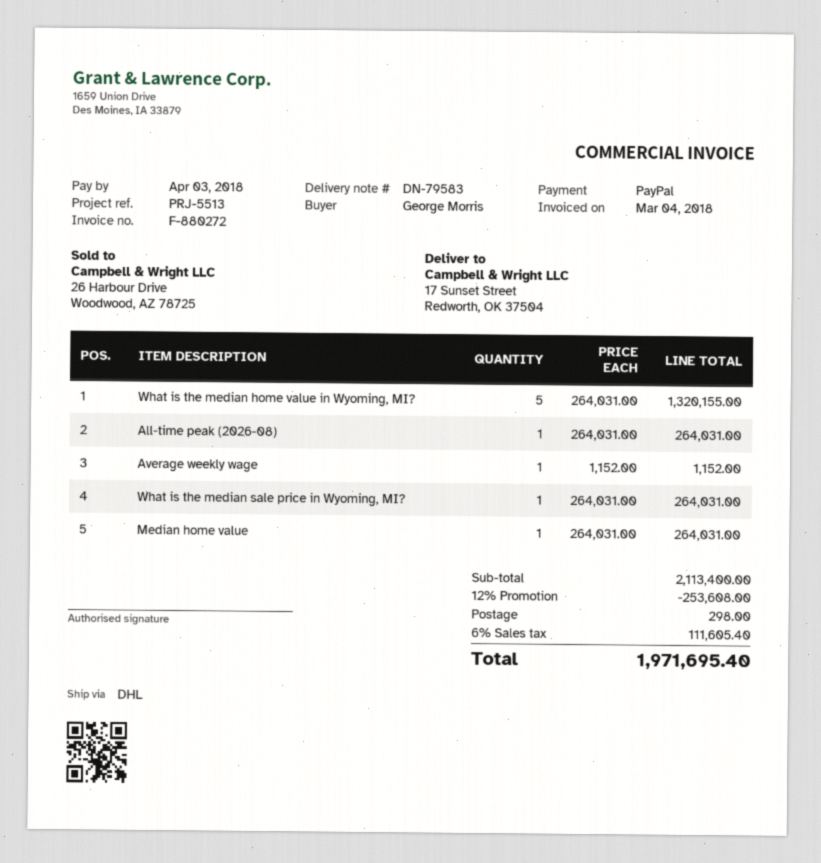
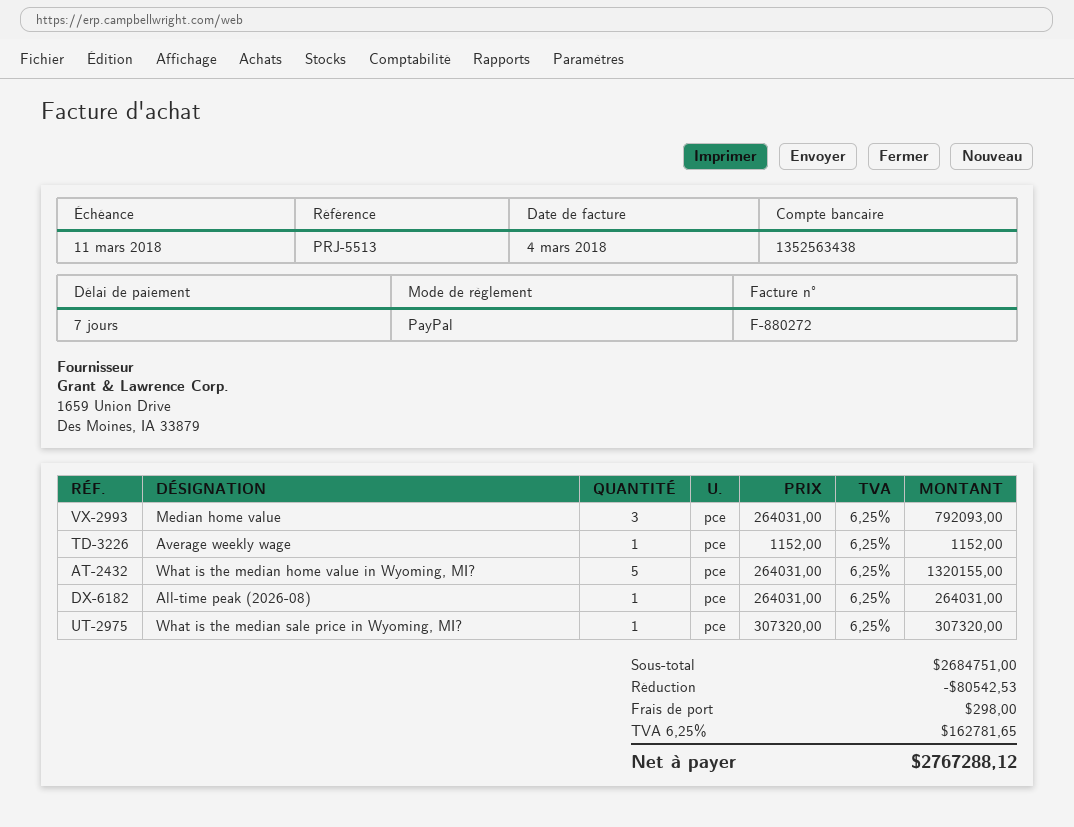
due date: 2018-04-03 -> 2018-03-11
What is the median sale price in Wyoming, MI?: 1 x 264031.00 = 264031.00 -> 1 x 307320.00 = 307320.00
Median home value: 1 x 264031.00 = 264031.00 -> 3 x 264031.00 = 792093.00
subtotal: 2113400.00 -> 2684751.00
discount: 253608.00 -> 80542.53
tax: 6% = 111605.40 -> 6.25% = 162781.65
total: 1971695.40 -> 2767288.12

